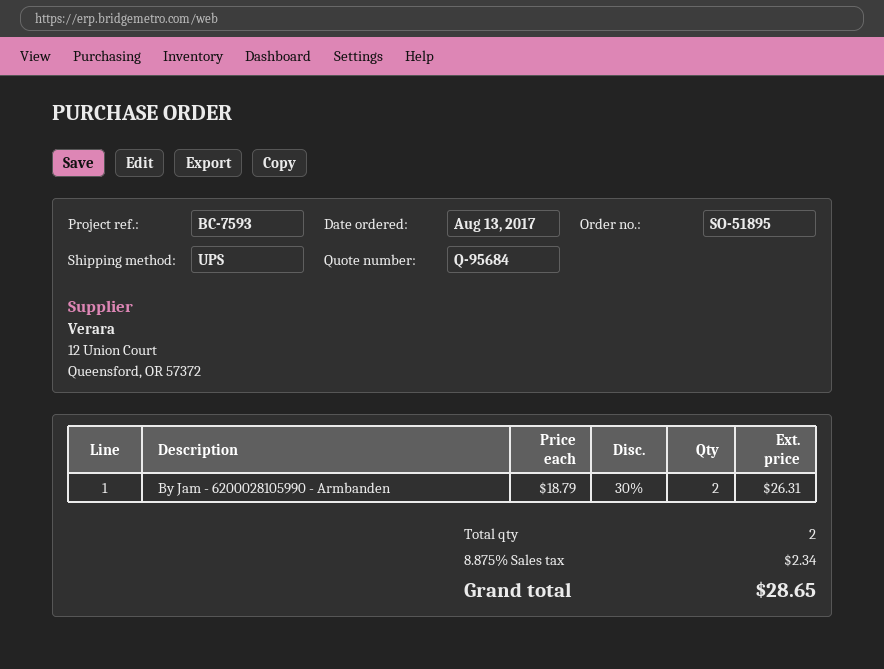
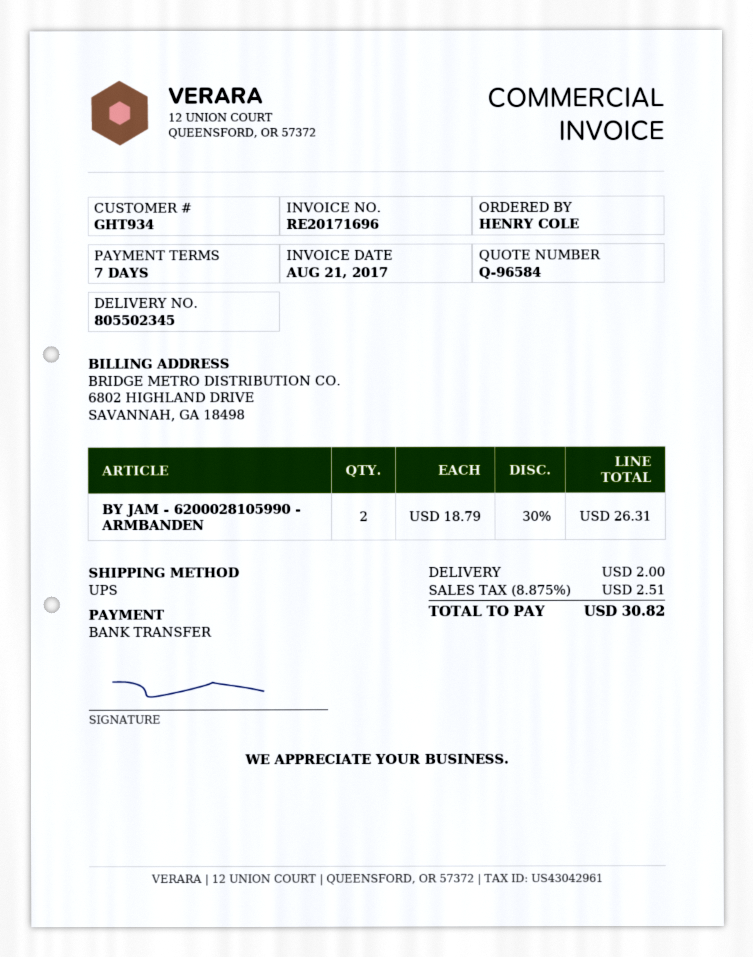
quote number: Q-95684 -> Q-96584
shipping: none -> 2.00
tax: 8.875% = 2.34 -> 8.875% = 2.51
total: 28.65 -> 30.82

